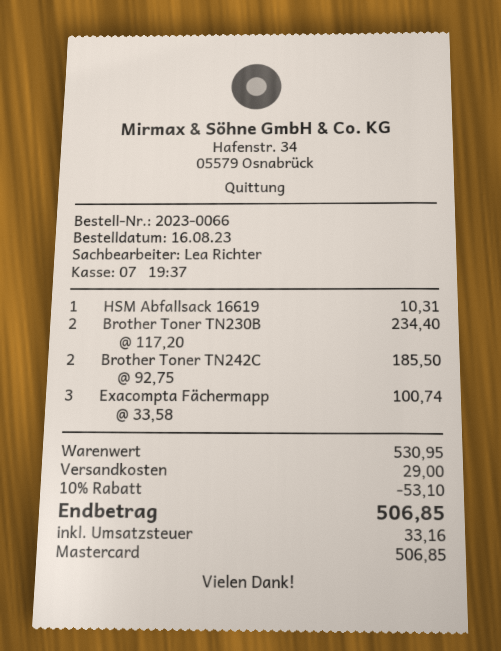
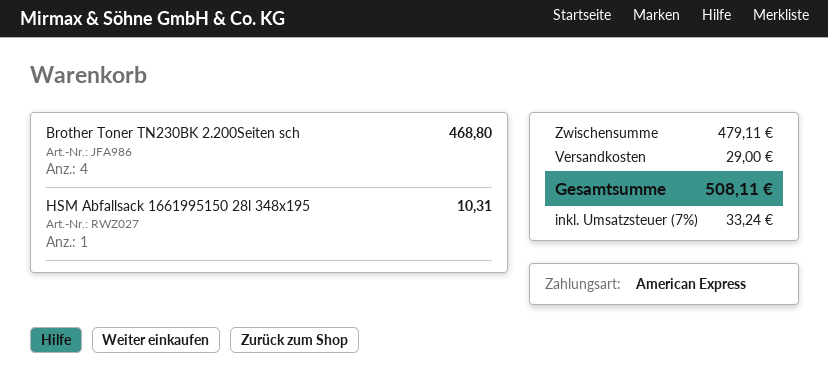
payment method: Mastercard -> American Express
Brother Toner TN230B: 2 for 234.40 -> 4 for 468.80
Brother Toner TN242C: 2 for 185.50 -> none
Exacompta Fächermapp: 3 for 100.74 -> none
subtotal: 530.95 -> 479.11
discount: 10% = 53.10 -> none
tax: 33.16 -> 33.24
total: 506.85 -> 508.11

